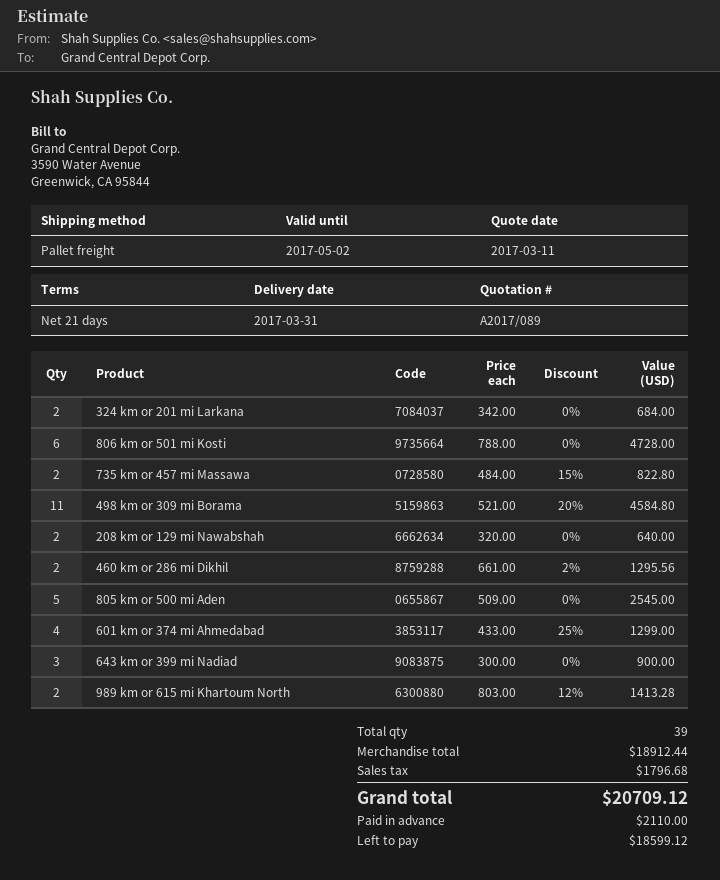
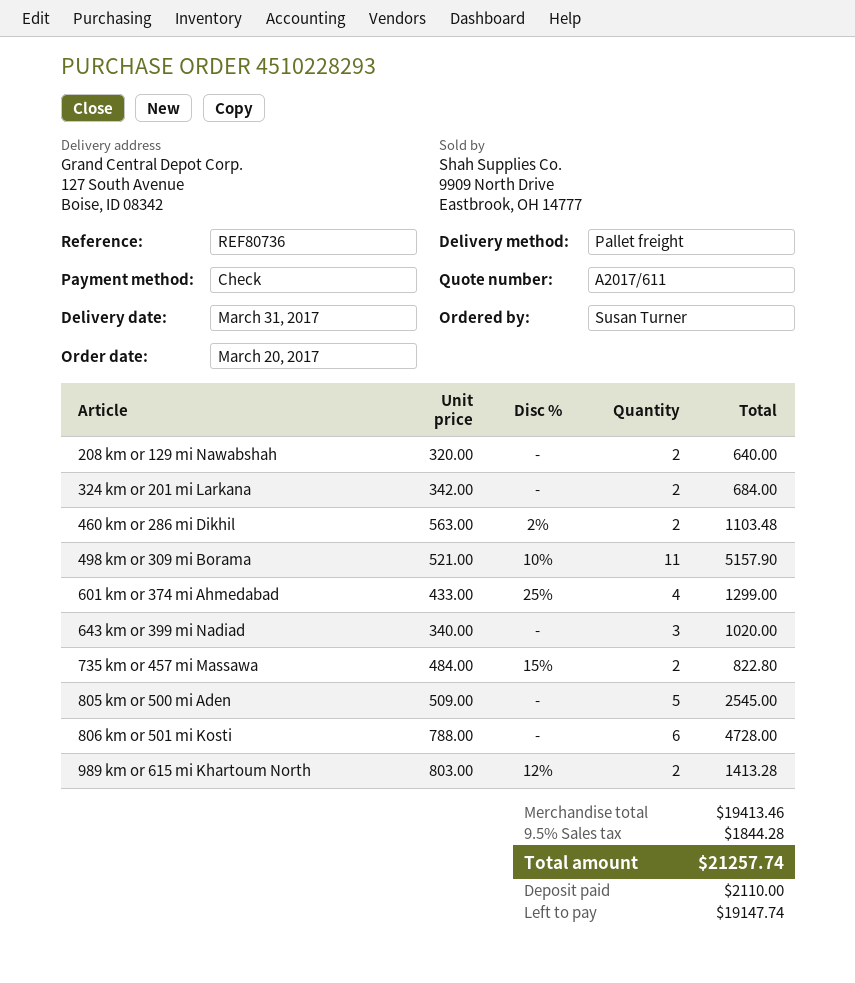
quote number: A2017/089 -> A2017/611
498 km or 309 mi Borama: 11 x 521.00 - 20% = 4584.80 -> 11 x 521.00 - 10% = 5157.90
460 km or 286 mi Dikhil: 2 x 661.00 - 2% = 1295.56 -> 2 x 563.00 - 2% = 1103.48
643 km or 399 mi Nadiad: 3 x 300.00 = 900.00 -> 3 x 340.00 = 1020.00
subtotal: 18912.44 -> 19413.46
tax: 1796.68 -> 1844.28
total: 20709.12 -> 21257.74
balance: 18599.12 -> 19147.74

